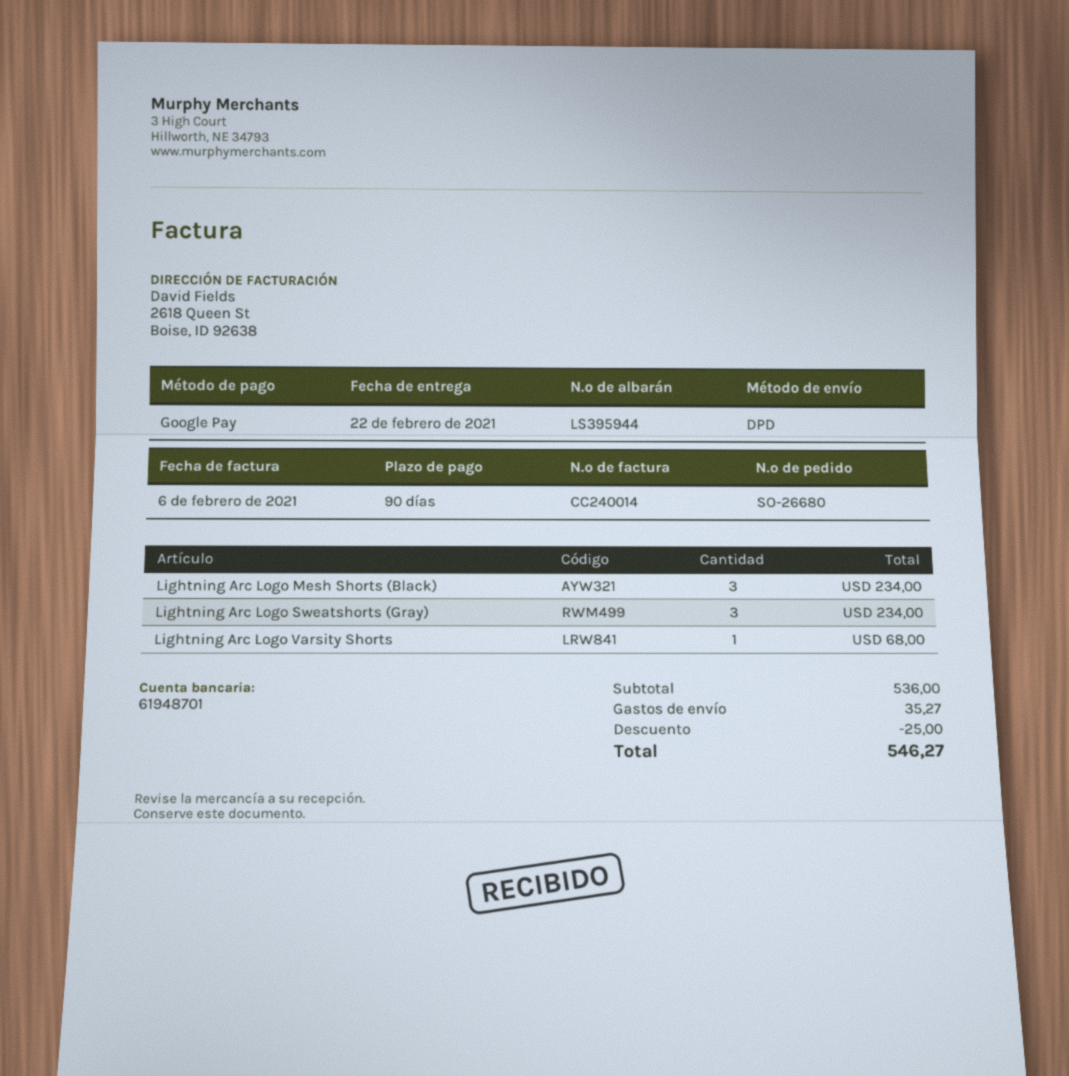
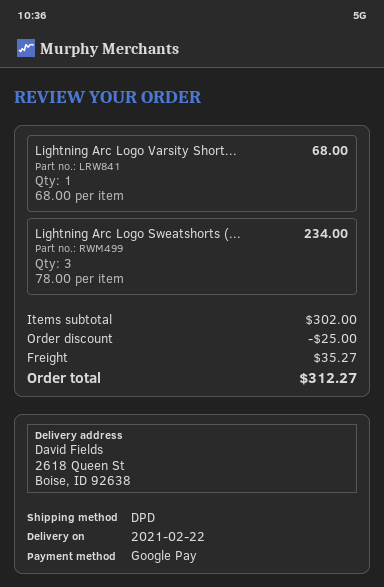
Lightning Arc Logo Mesh Shorts (Black): 3 for 234.00 -> none
subtotal: 536.00 -> 302.00
total: 546.27 -> 312.27

